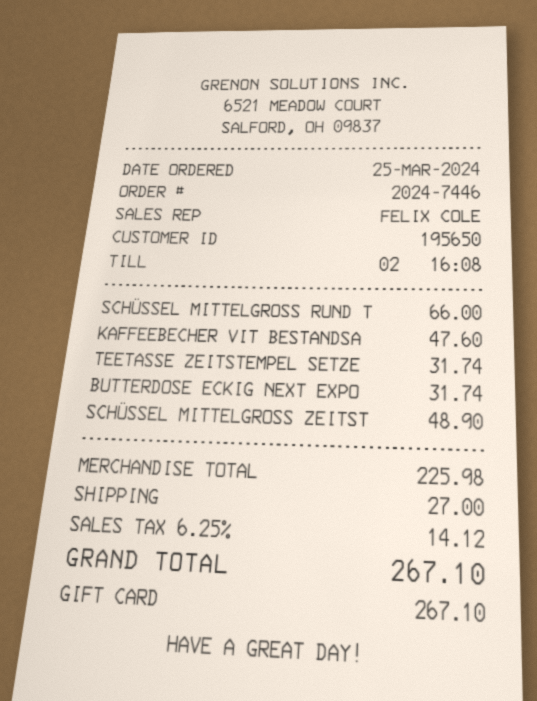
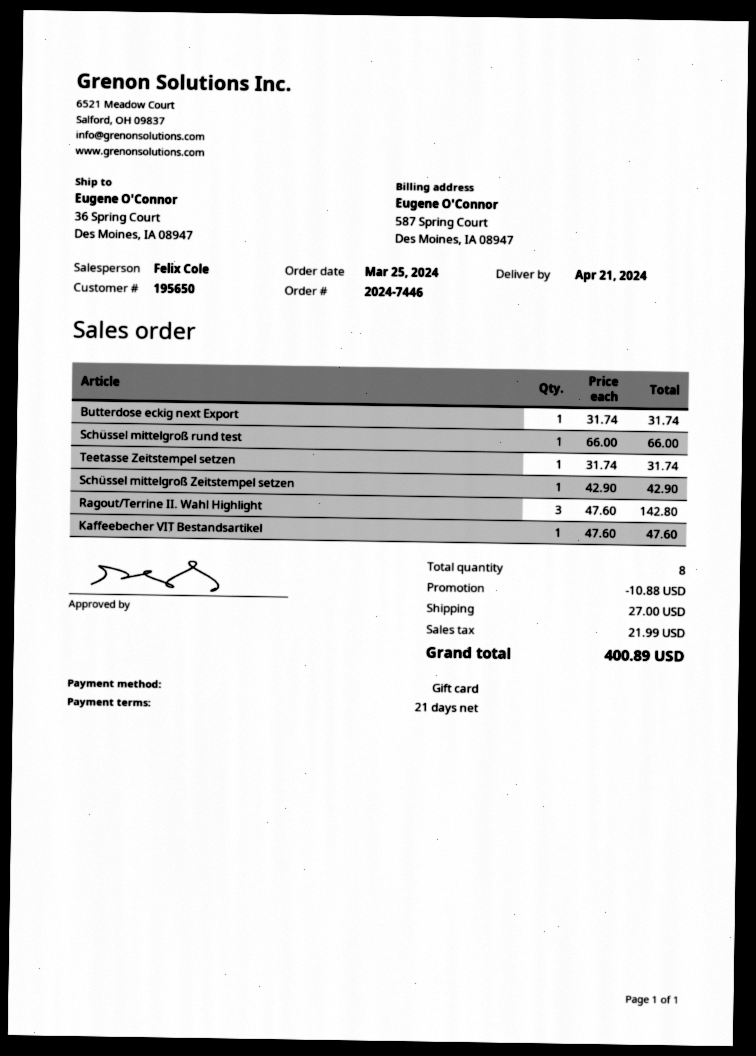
SCHÜSSEL MITTELGROSS ZEITST: 1 for 48.90 -> 1 for 42.90
Ragout/Terrine II. Wahl Highlight: none -> 3 for 142.80
discount: none -> 10.88
tax: 14.12 -> 21.99
total: 267.10 -> 400.89

